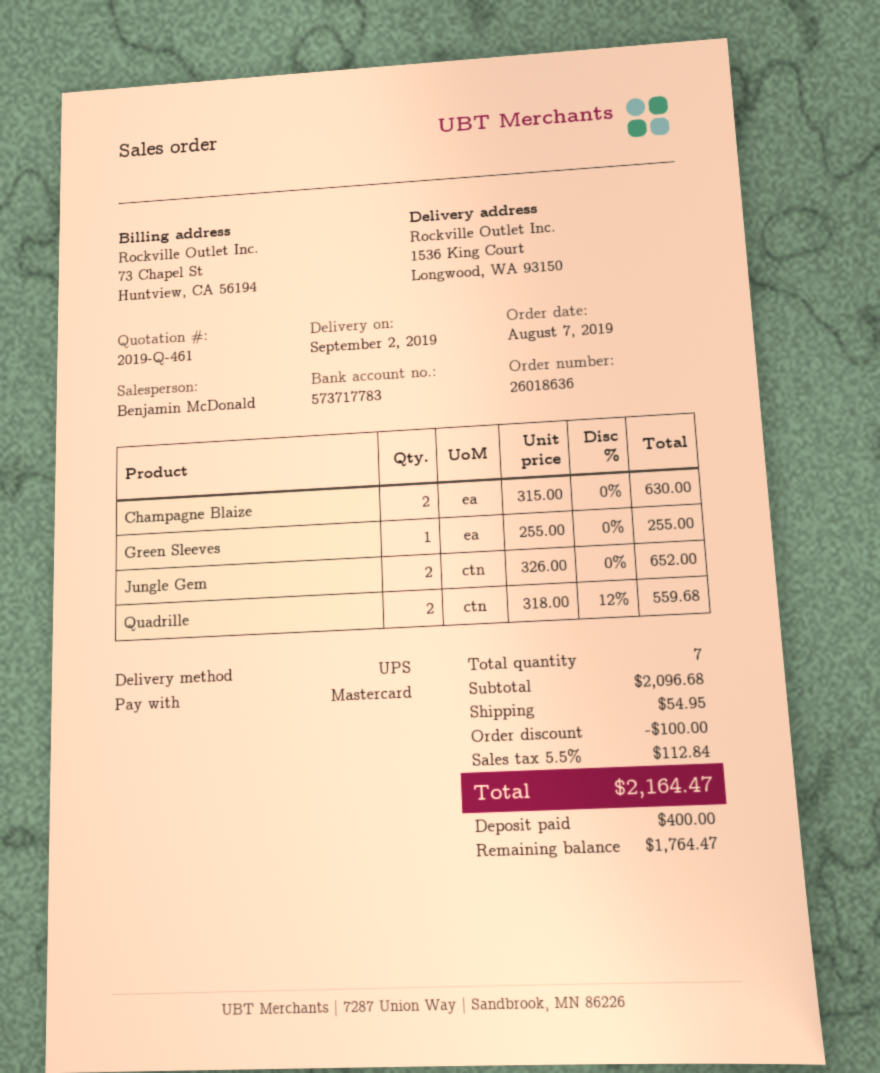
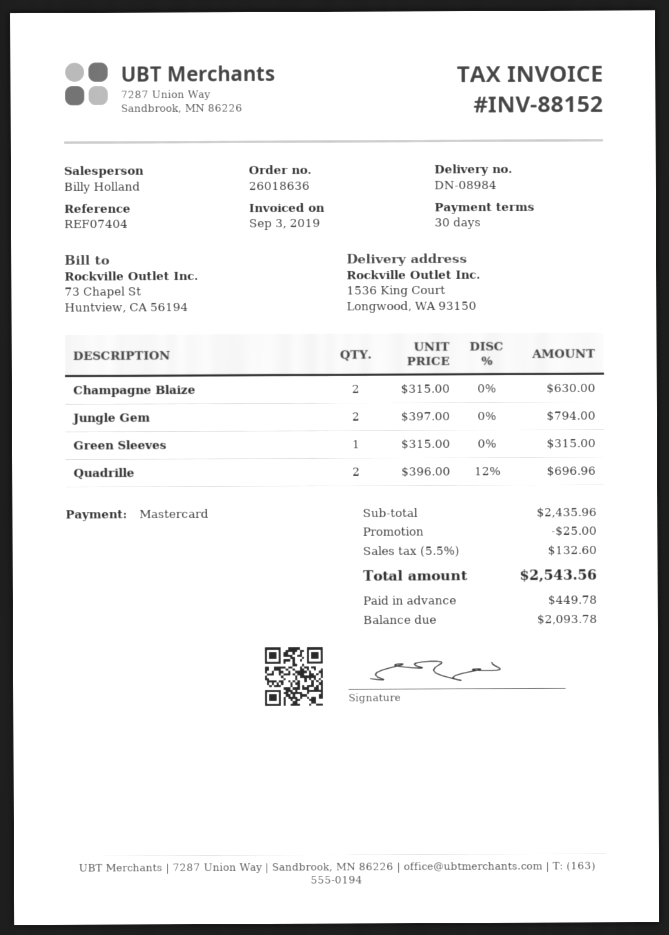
sales rep: Benjamin McDonald -> Billy Holland
Green Sleeves: 1 x 255.00 = 255.00 -> 1 x 315.00 = 315.00
Jungle Gem: 2 x 326.00 = 652.00 -> 2 x 397.00 = 794.00
Quadrille: 2 x 318.00 - 12% = 559.68 -> 2 x 396.00 - 12% = 696.96
subtotal: 2096.68 -> 2435.96
discount: 100.00 -> 25.00
shipping: 54.95 -> none
tax: 5.5% = 112.84 -> 5.5% = 132.60
total: 2164.47 -> 2543.56
deposit: 400.00 -> 449.78
balance: 1764.47 -> 2093.78

